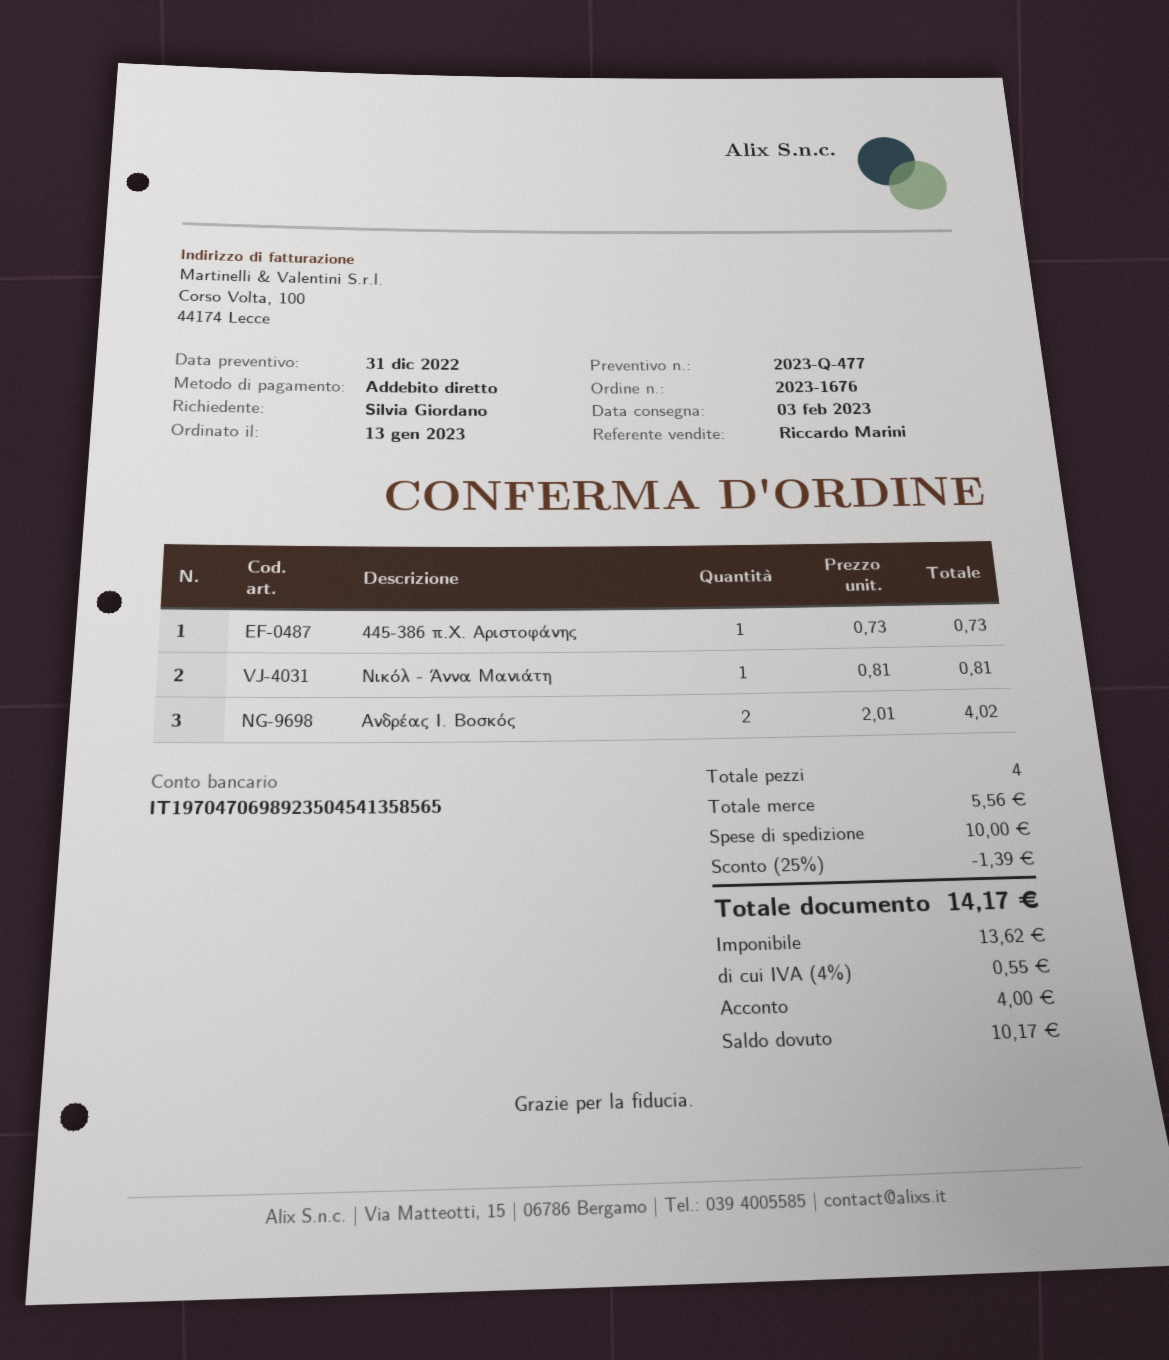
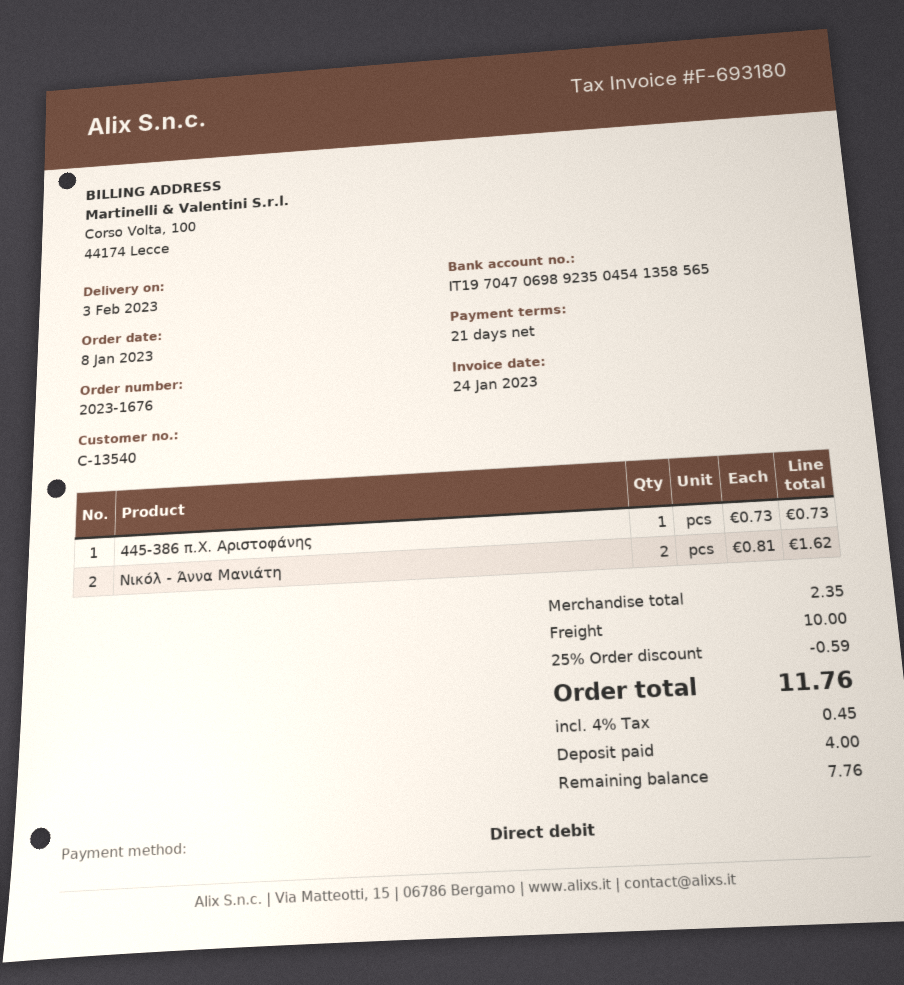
order date: 2023-01-13 -> 2023-01-08
Νικόλ - Άννα Μανιάτη: 1 x 0.81 = 0.81 -> 2 x 0.81 = 1.62
Ανδρέας Ι. Βοσκός: 2 x 2.01 = 4.02 -> none
subtotal: 5.56 -> 2.35
discount: 25% = 1.39 -> 25% = 0.59
tax: 4% = 0.55 -> 4% = 0.45
total: 14.17 -> 11.76
balance: 10.17 -> 7.76

